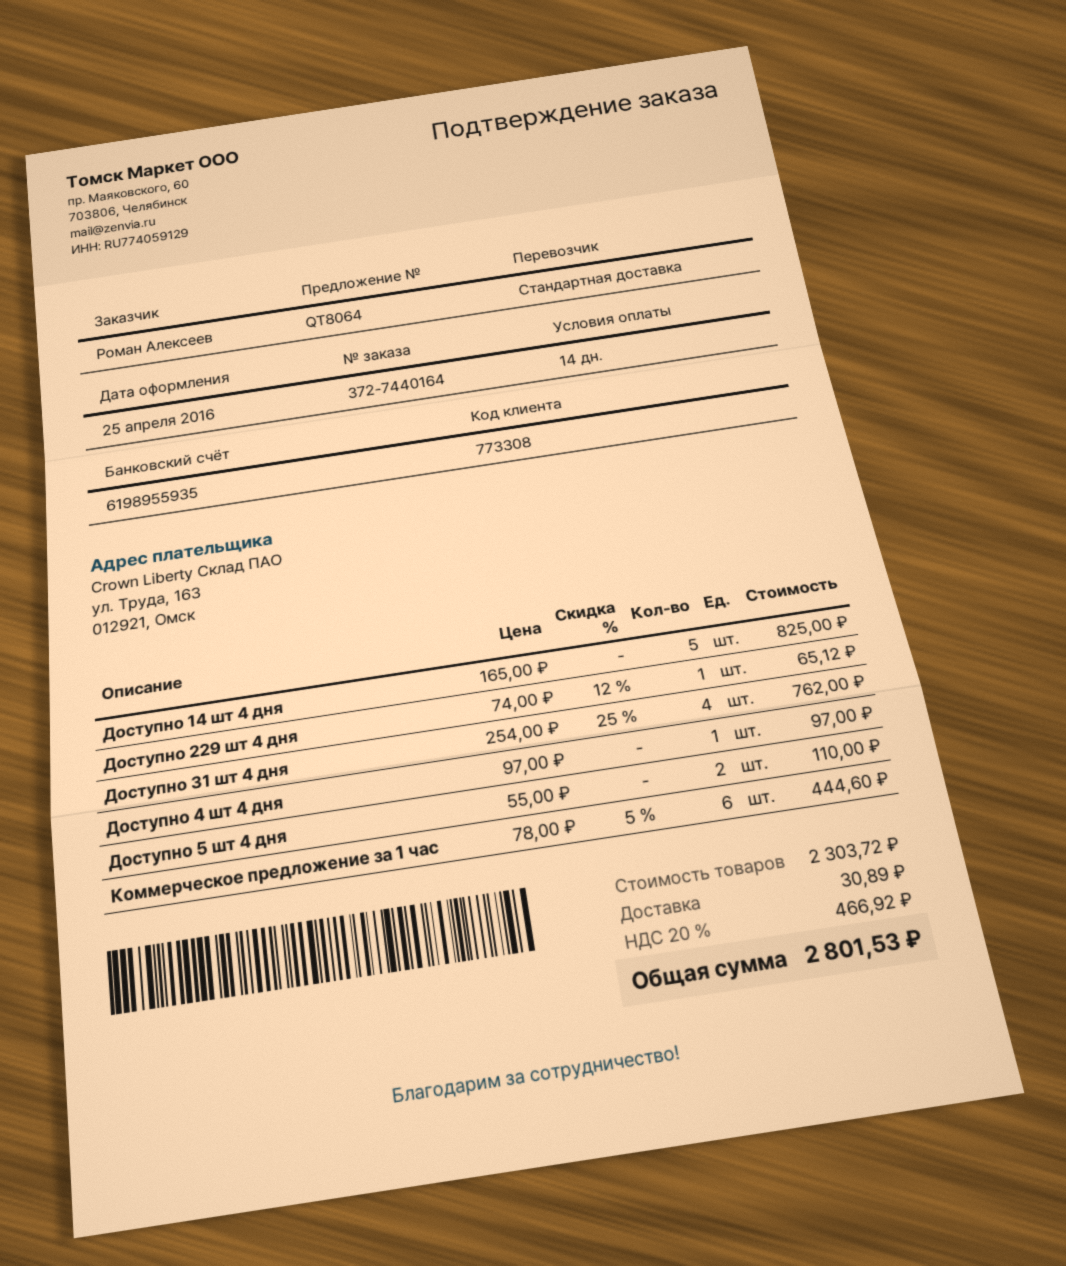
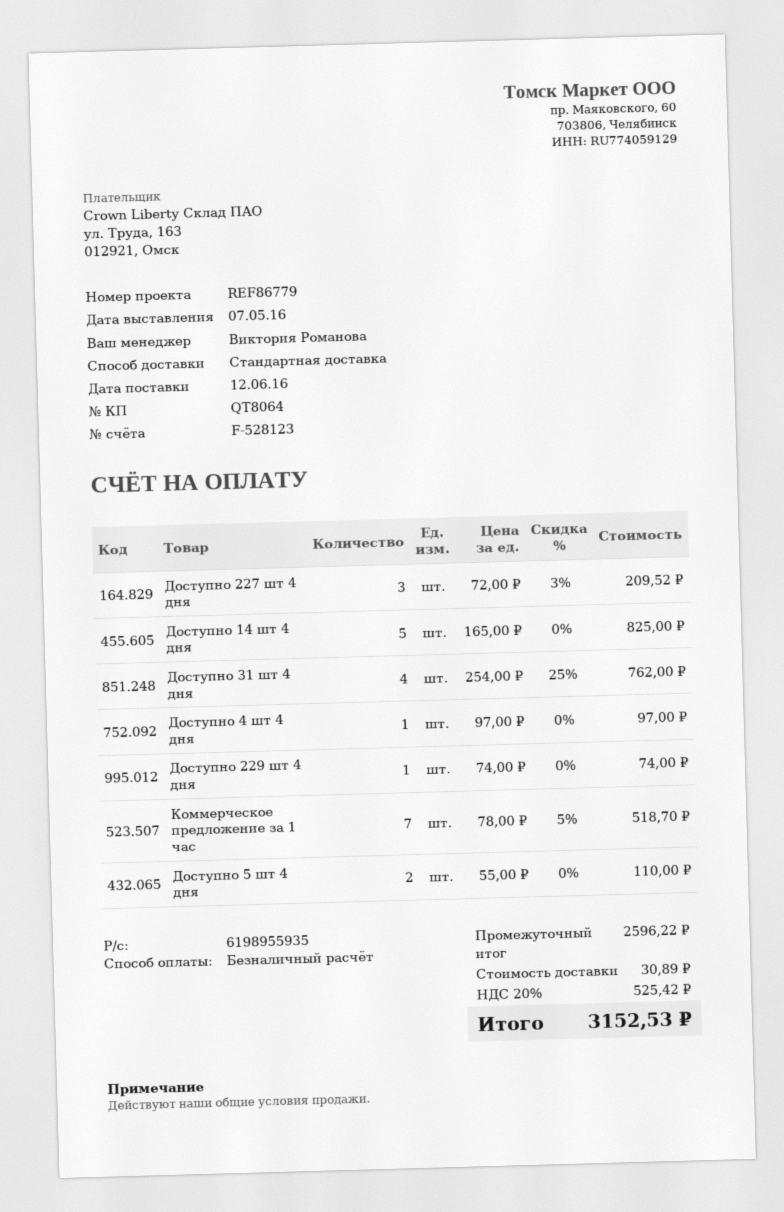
Доступно 229 шт 4 дня: 1 x 74.00 - 12% = 65.12 -> 1 x 74.00 = 74.00
Коммерческое предложение за 1 час: 6 x 78.00 - 5% = 444.60 -> 7 x 78.00 - 5% = 518.70
Доступно 227 шт 4 дня: none -> 3 x 72.00 - 3% = 209.52
subtotal: 2303.72 -> 2596.22
tax: 20% = 466.92 -> 20% = 525.42
total: 2801.53 -> 3152.53

